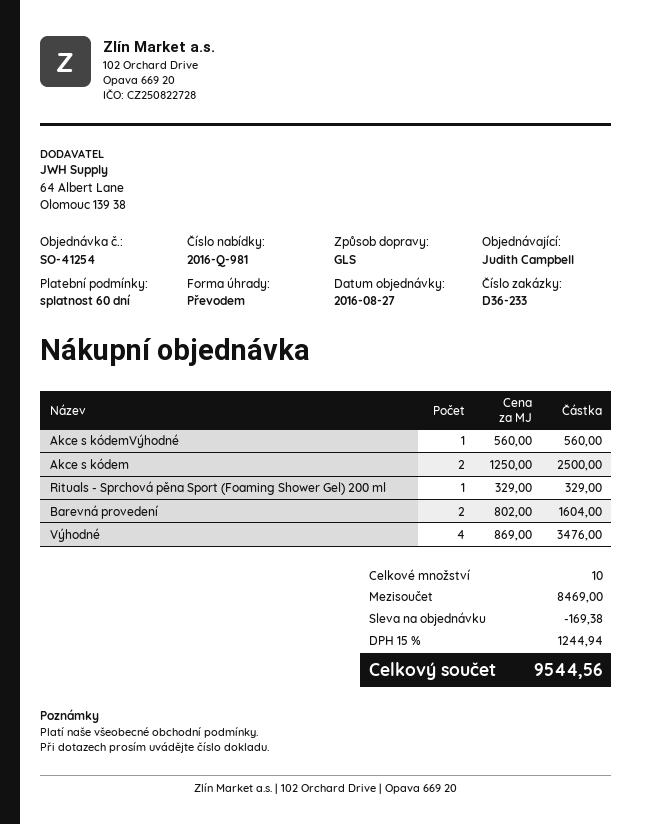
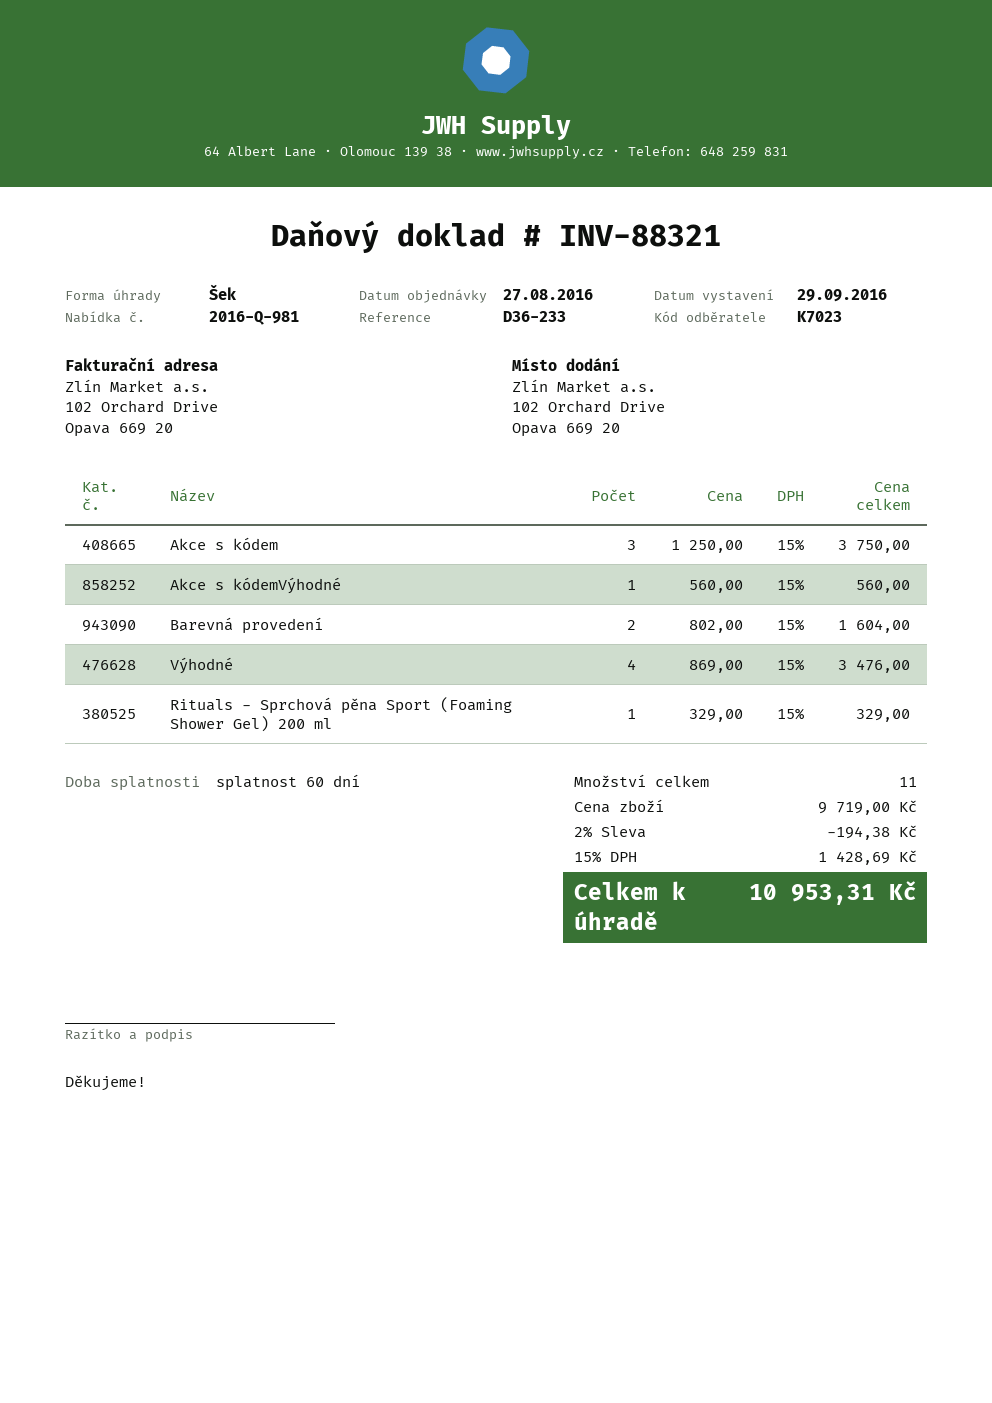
payment method: bank transfer -> cheque
Akce s kódem: 2 x 1250.00 = 2500.00 -> 3 x 1250.00 = 3750.00
total quantity: 10 -> 11
subtotal: 8469.00 -> 9719.00
discount: 169.38 -> 194.38
tax: 15% = 1244.94 -> 15% = 1428.69
total: 9544.56 -> 10953.31

